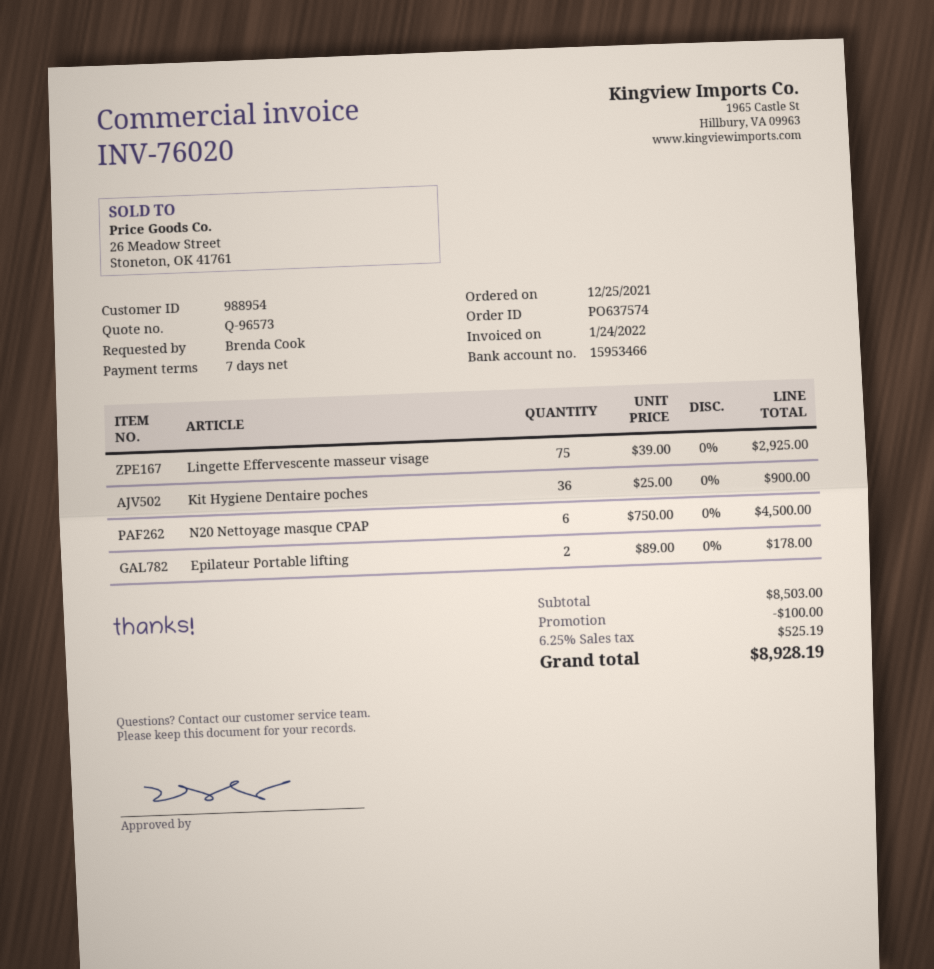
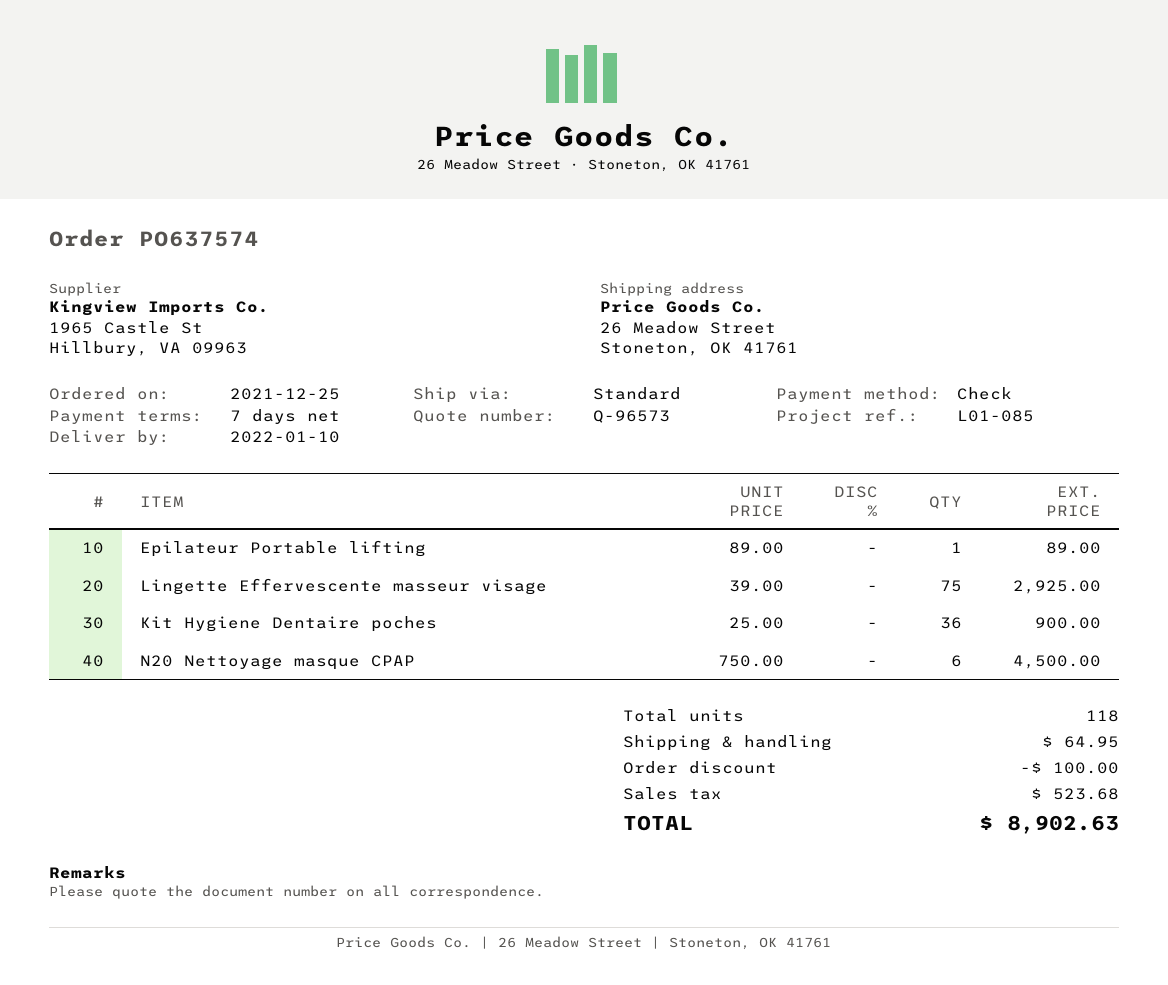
Epilateur Portable lifting: 2 x 89.00 = 178.00 -> 1 x 89.00 = 89.00
shipping: none -> 64.95
tax: 525.19 -> 523.68
total: 8928.19 -> 8902.63

